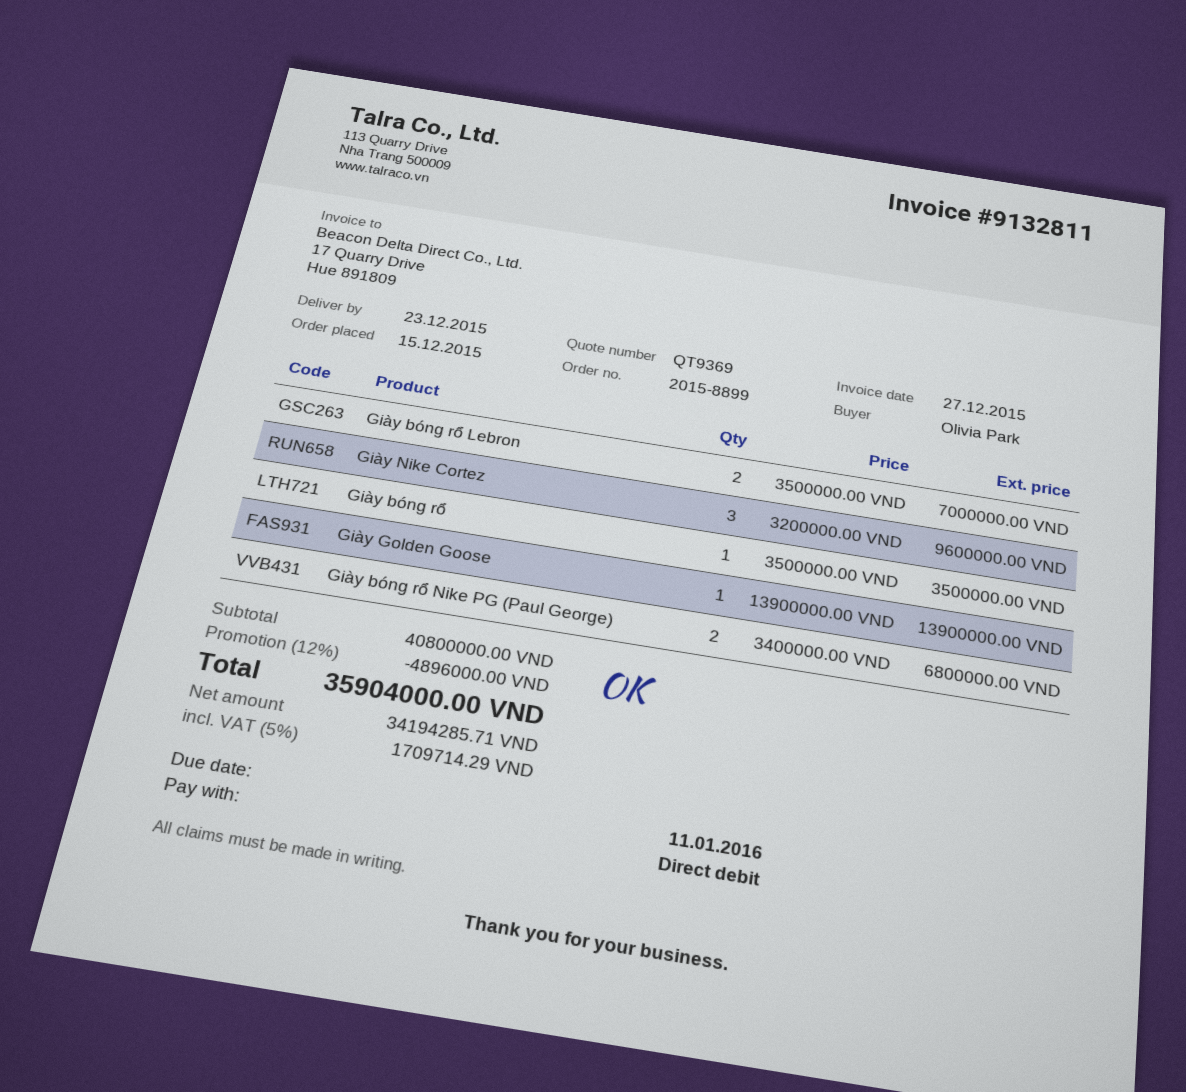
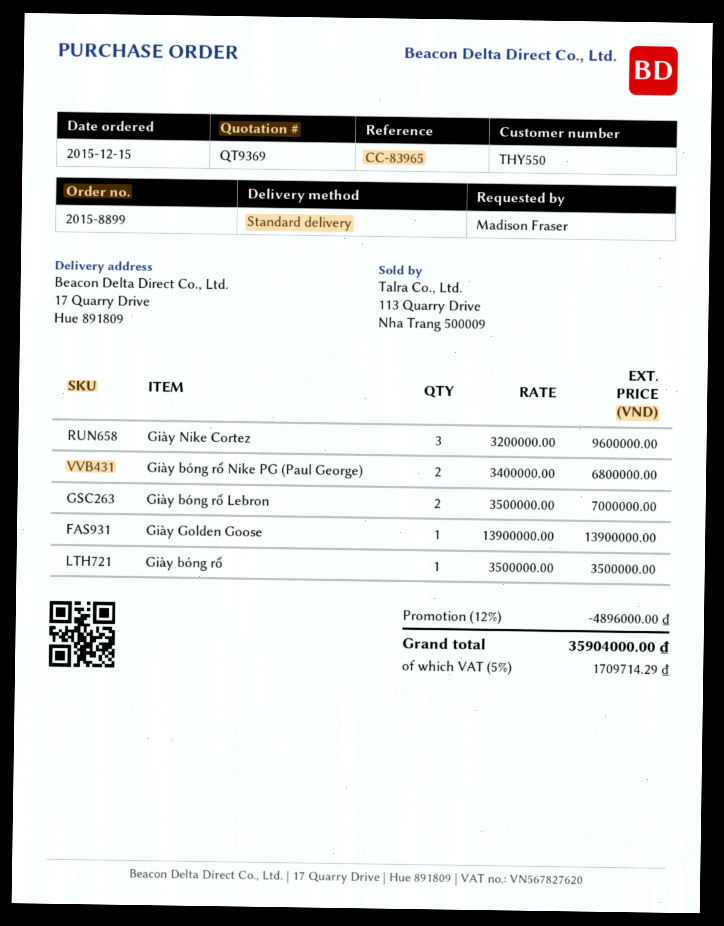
ordered by: Olivia Park -> Madison Fraser

